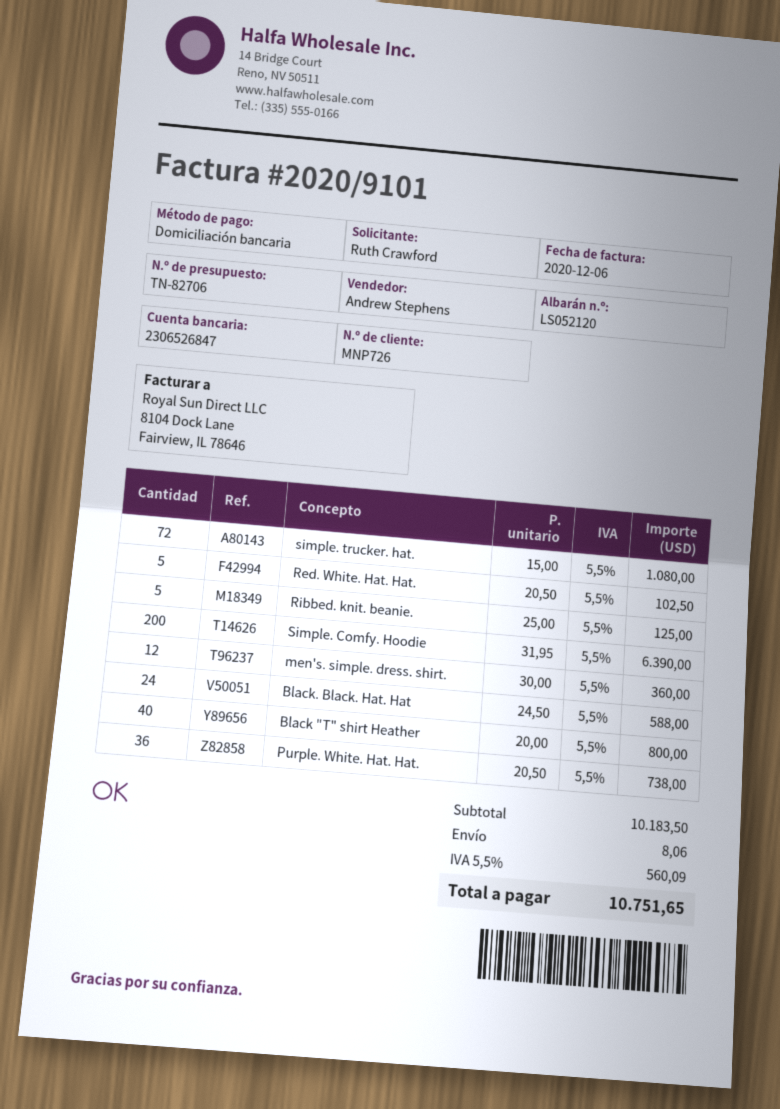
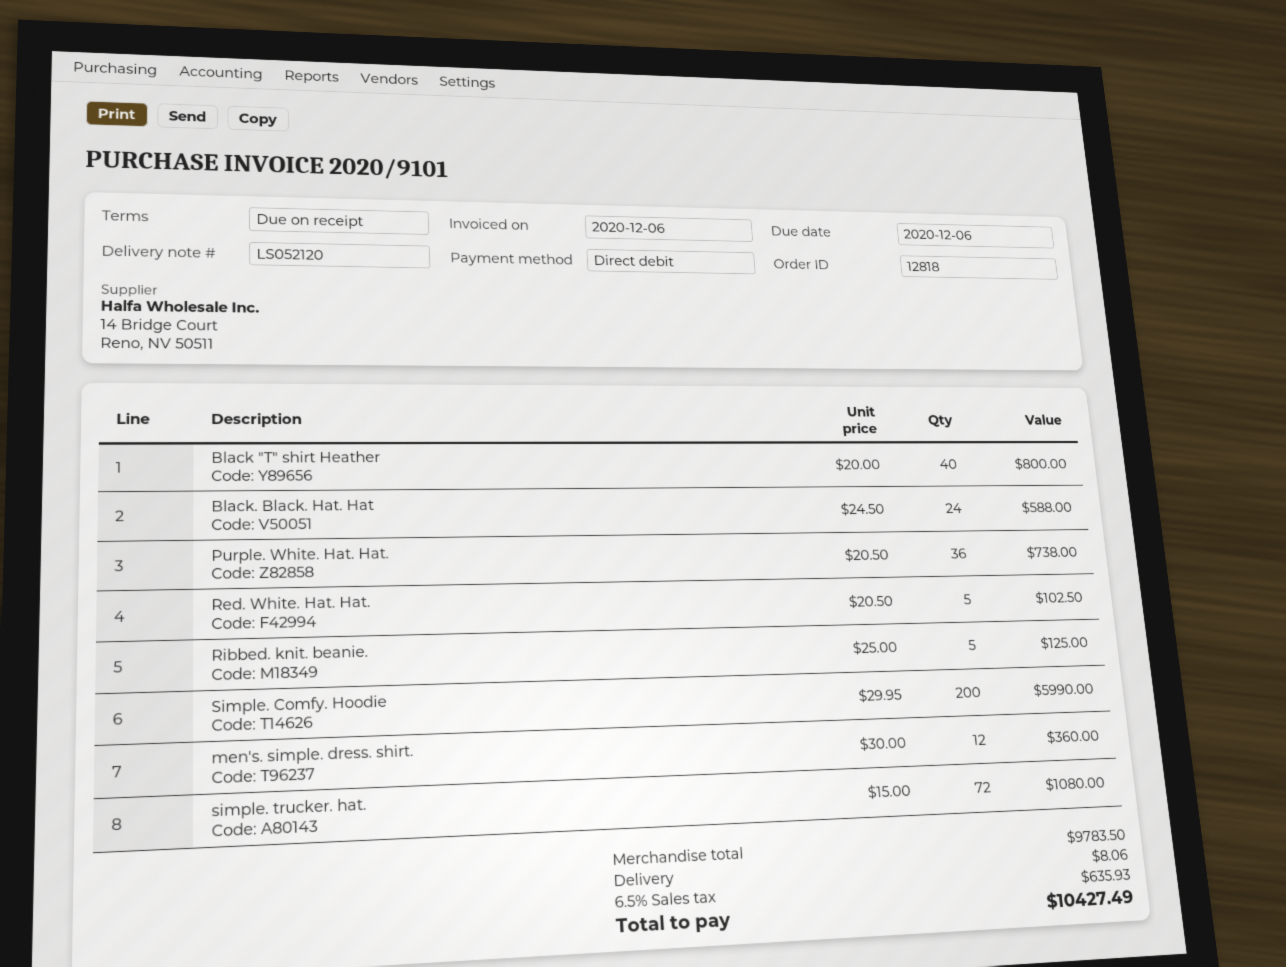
Simple. Comfy. Hoodie: 200 x 31.95 = 6390.00 -> 200 x 29.95 = 5990.00
subtotal: 10183.50 -> 9783.50
tax: 5.5% = 560.09 -> 6.5% = 635.93
total: 10751.65 -> 10427.49

